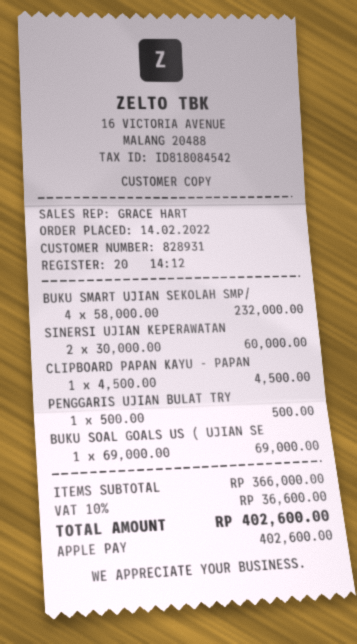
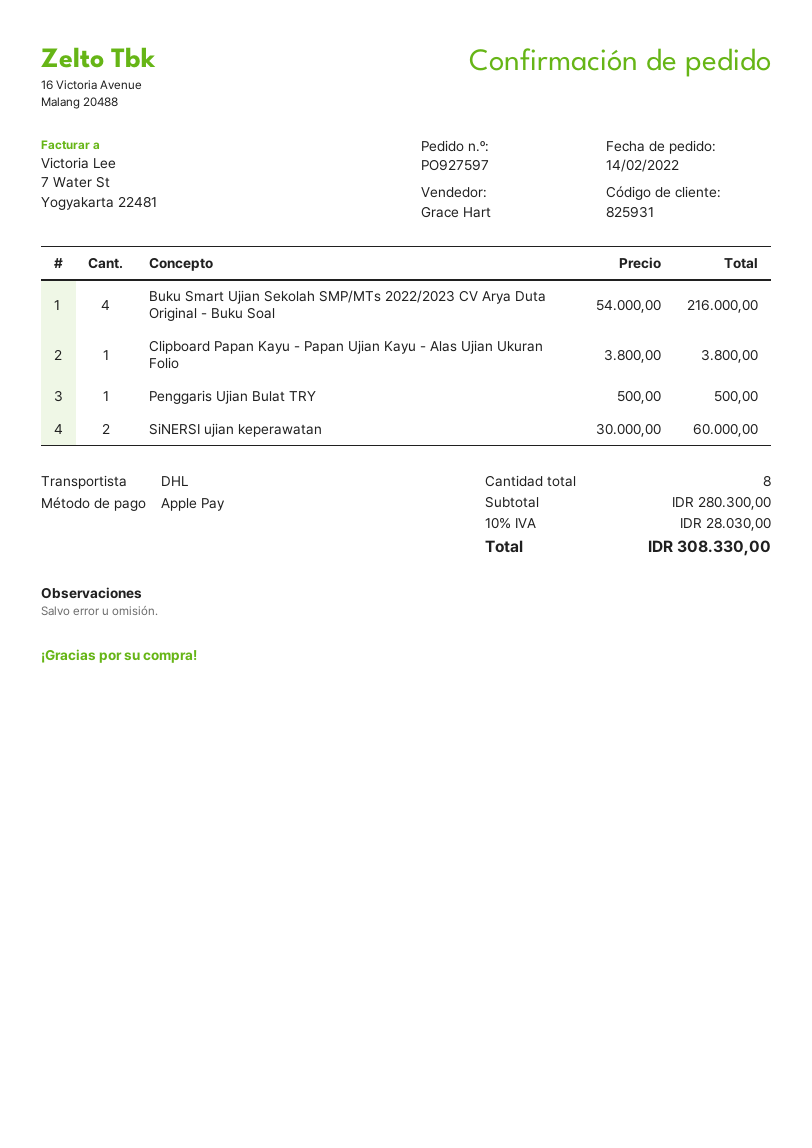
customer number: 828931 -> 825931
BUKU SMART UJIAN SEKOLAH SMP/: 4 x 58000.00 = 232000.00 -> 4 x 54000.00 = 216000.00
CLIPBOARD PAPAN KAYU - PAPAN: 1 x 4500.00 = 4500.00 -> 1 x 3800.00 = 3800.00
BUKU SOAL GOALS US ( UJIAN SE: 1 x 69000.00 = 69000.00 -> none
subtotal: 366000.00 -> 280300.00
tax: 10% = 36600.00 -> 10% = 28030.00
total: 402600.00 -> 308330.00

